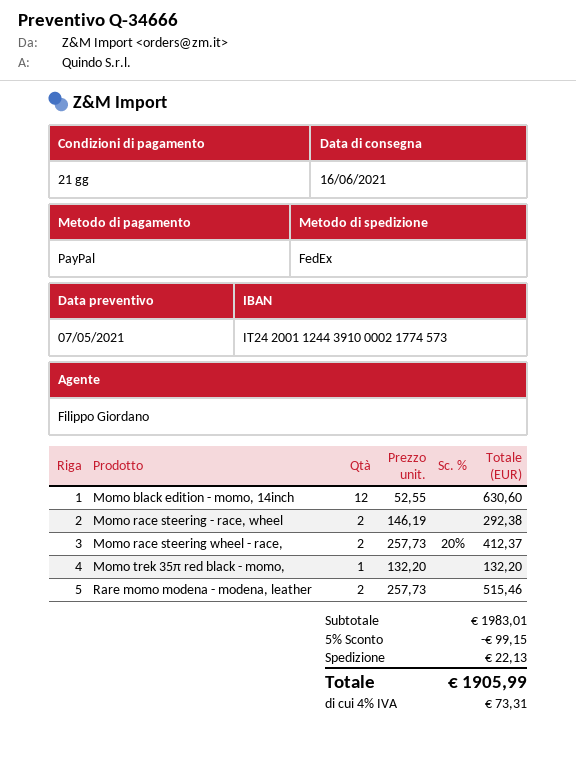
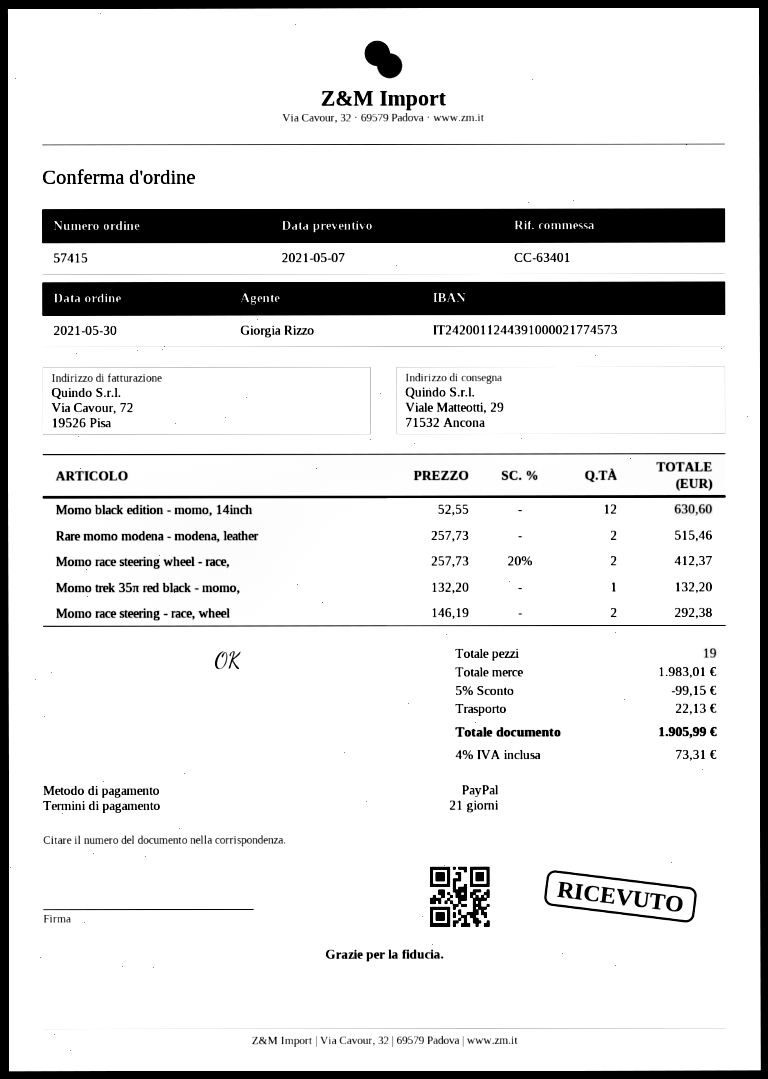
sales rep: Filippo Giordano -> Giorgia Rizzo

